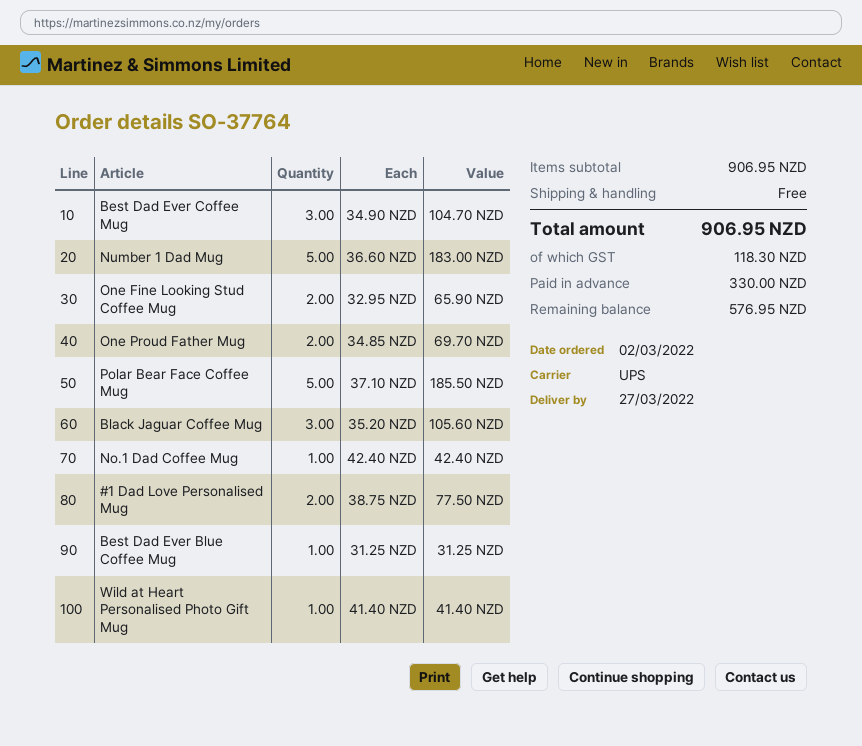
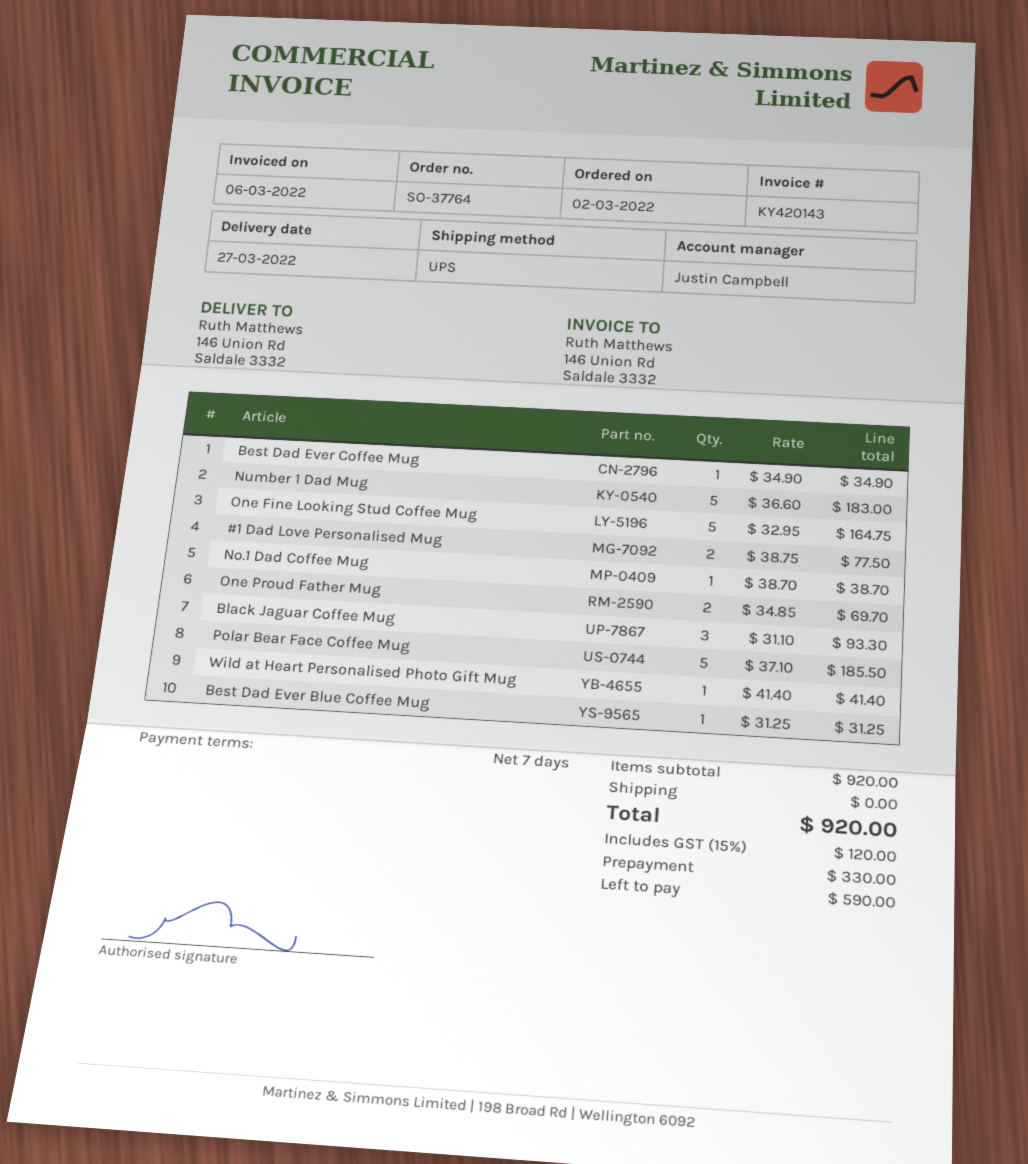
Best Dad Ever Coffee Mug: 3 x 34.90 = 104.70 -> 1 x 34.90 = 34.90
One Fine Looking Stud Coffee Mug: 2 x 32.95 = 65.90 -> 5 x 32.95 = 164.75
Black Jaguar Coffee Mug: 3 x 35.20 = 105.60 -> 3 x 31.10 = 93.30
No.1 Dad Coffee Mug: 1 x 42.40 = 42.40 -> 1 x 38.70 = 38.70
subtotal: 906.95 -> 920.00
tax: 118.30 -> 120.00
total: 906.95 -> 920.00
balance: 576.95 -> 590.00

